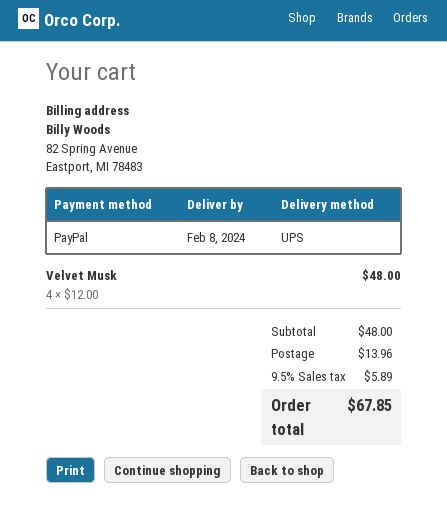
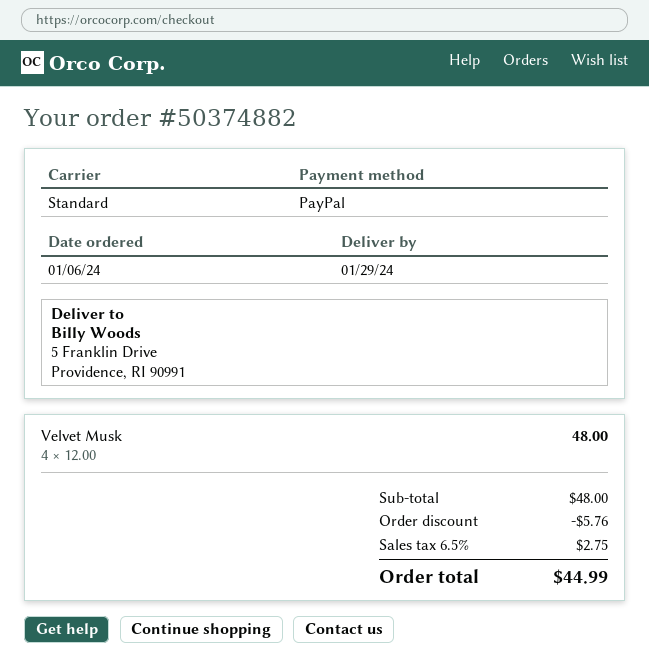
delivery date: 2024-02-08 -> 2024-01-29
shipping method: UPS -> standard
discount: none -> 5.76
shipping: 13.96 -> none
tax: 9.5% = 5.89 -> 6.5% = 2.75
total: 67.85 -> 44.99

